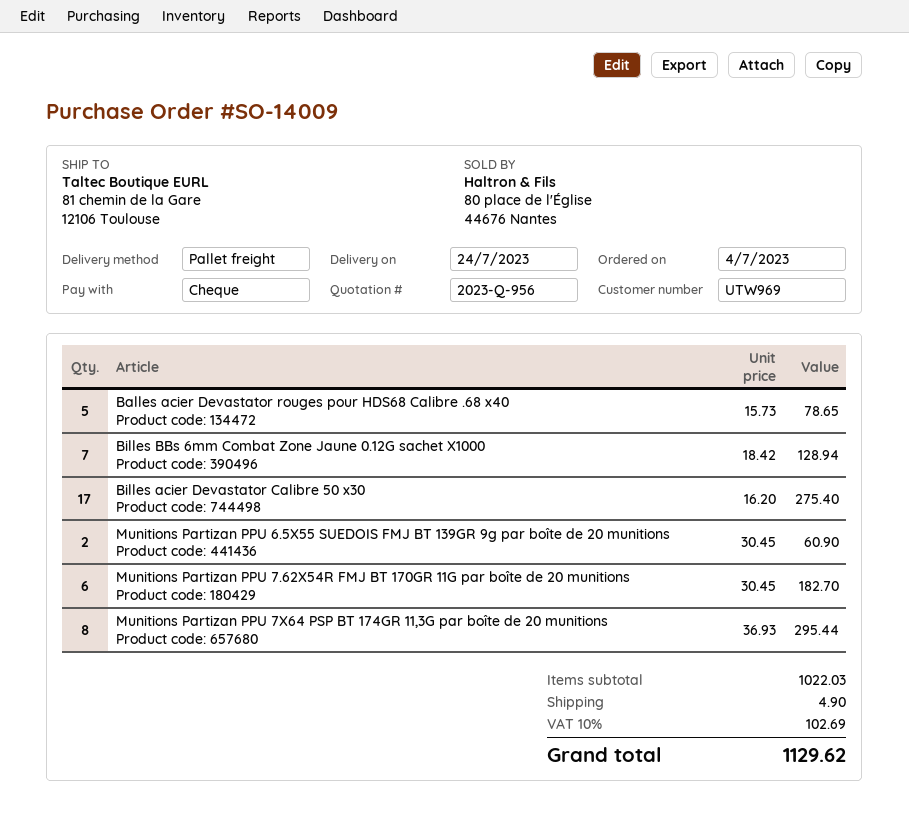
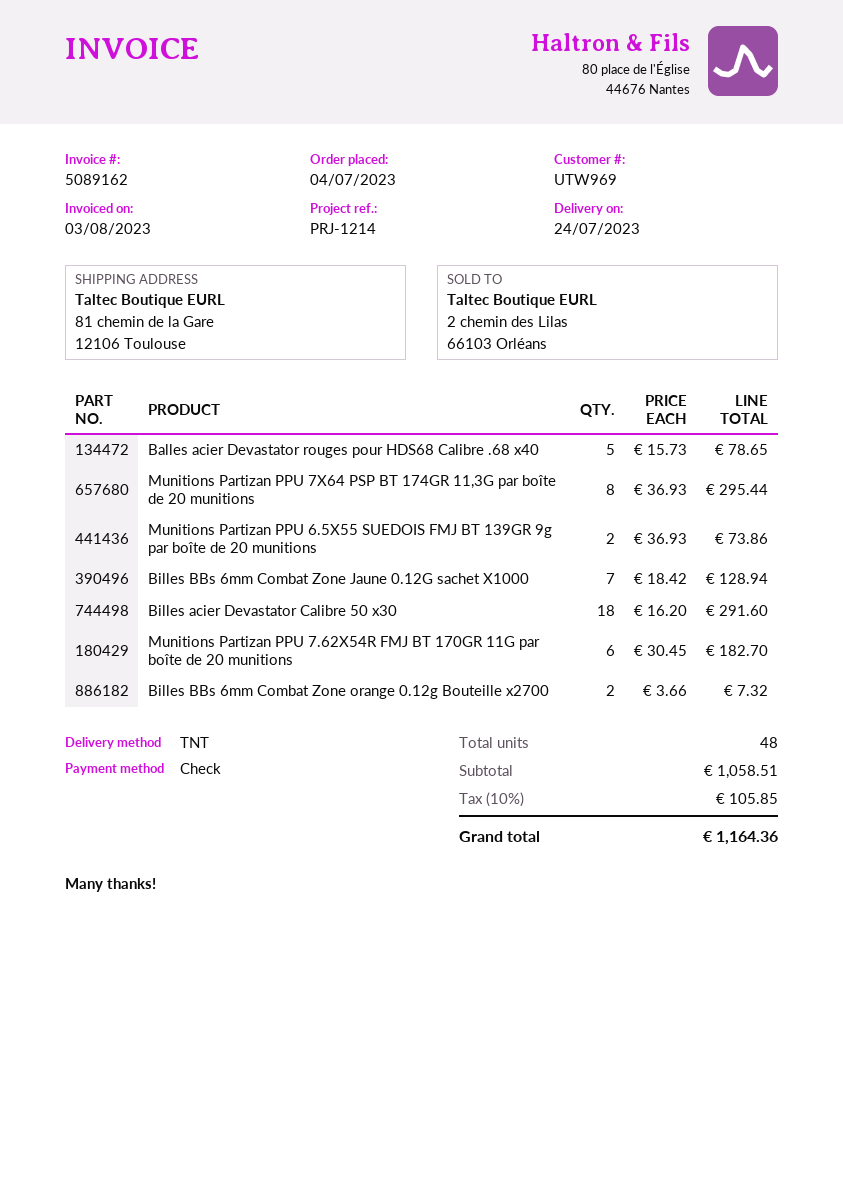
shipping method: pallet freight -> TNT
Billes acier Devastator Calibre 50 x30: 17 x 16.20 = 275.40 -> 18 x 16.20 = 291.60
Munitions Partizan PPU 6.5X55 SUEDOIS FMJ BT 139GR 9g par boîte de 20 munitions: 2 x 30.45 = 60.90 -> 2 x 36.93 = 73.86
Billes BBs 6mm Combat Zone orange 0.12g Bouteille x2700: none -> 2 x 3.66 = 7.32
subtotal: 1022.03 -> 1058.51
shipping: 4.90 -> none
tax: 10% = 102.69 -> 10% = 105.85
total: 1129.62 -> 1164.36

